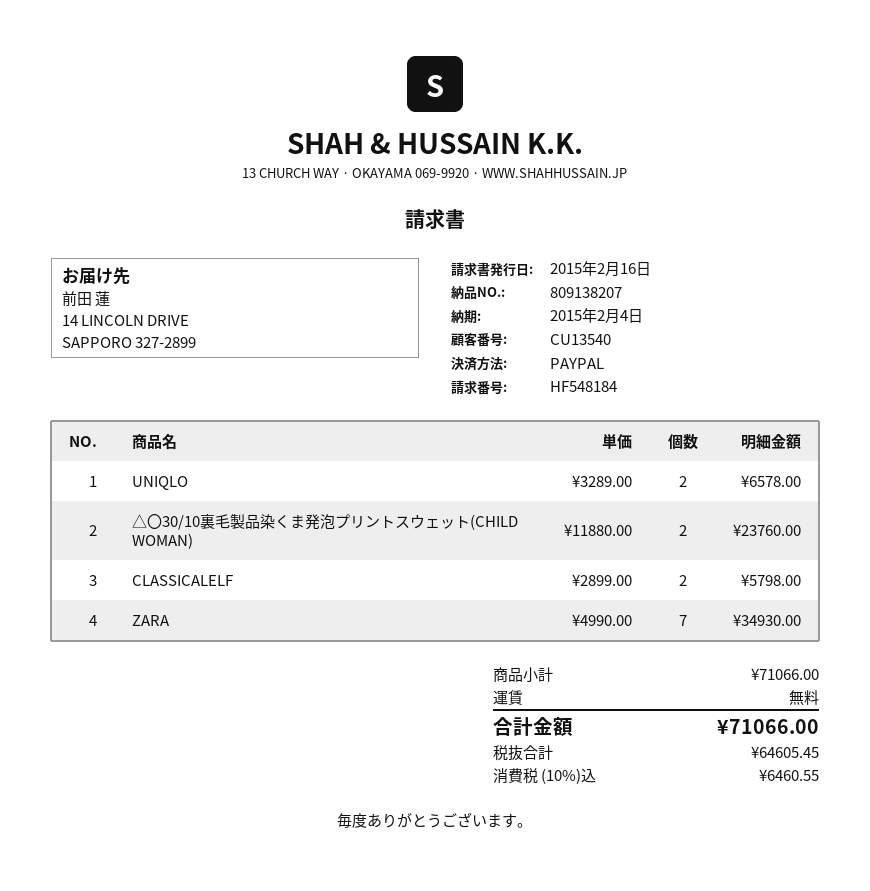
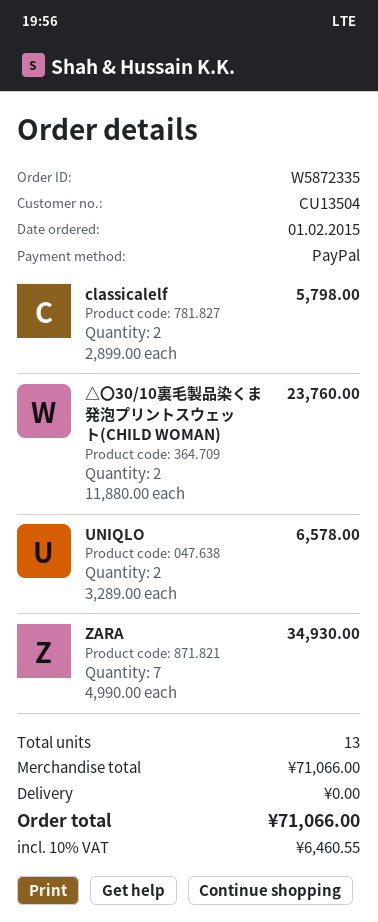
customer number: CU13540 -> CU13504

